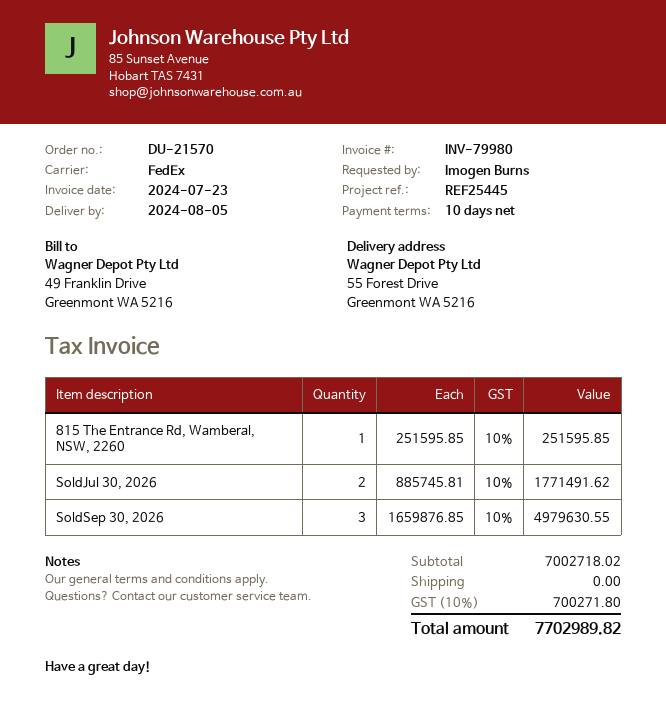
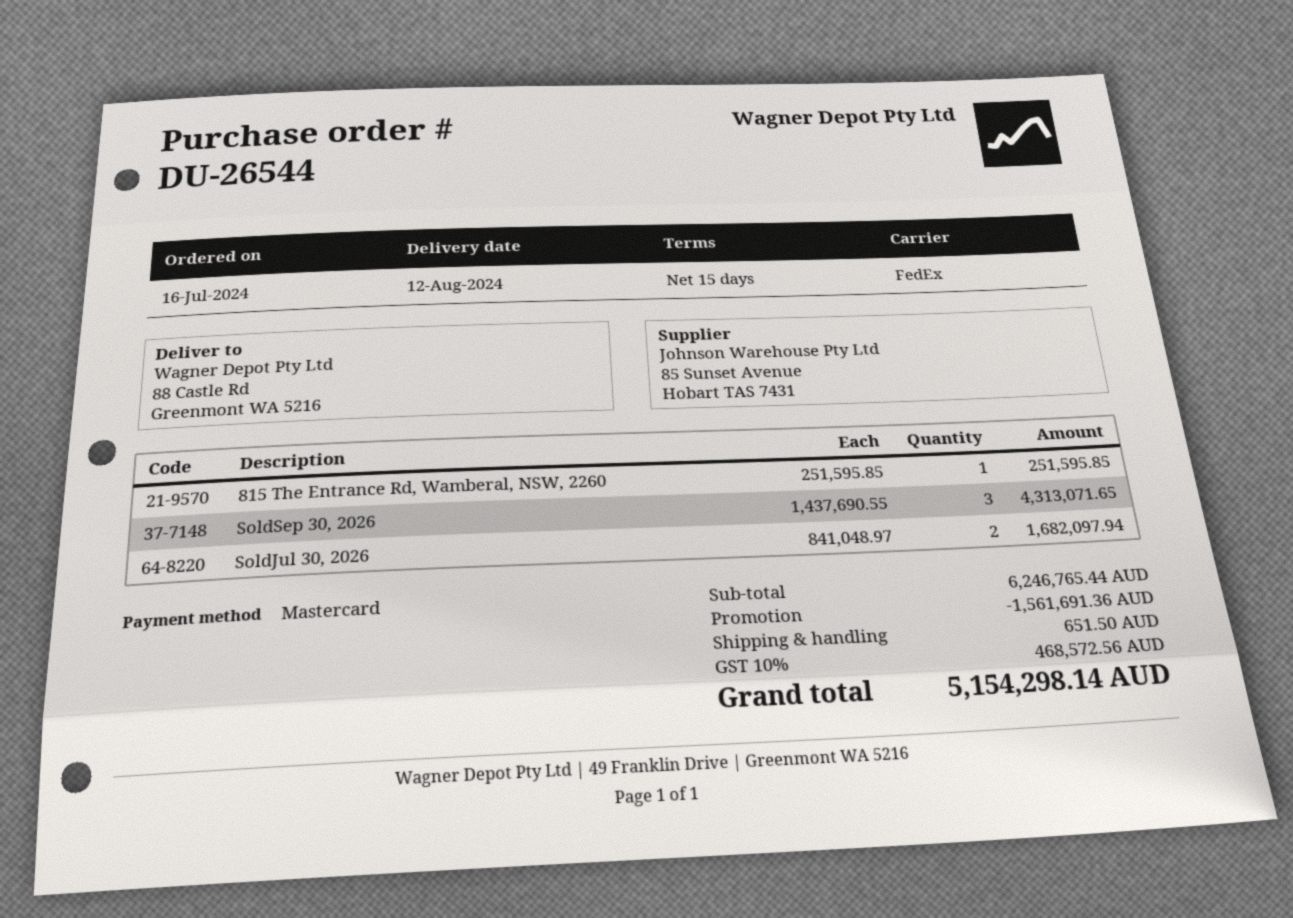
order number: DU-21570 -> DU-26544
delivery date: 2024-08-05 -> 2024-08-12
payment terms: 10 days -> 15 days
ship to: 55 Forest Drive, Greenmont WA 5216 -> 88 Castle Rd, Greenmont WA 5216
SoldJul 30, 2026: 2 x 885745.81 = 1771491.62 -> 2 x 841048.97 = 1682097.94
SoldSep 30, 2026: 3 x 1659876.85 = 4979630.55 -> 3 x 1437690.55 = 4313071.65
subtotal: 7002718.02 -> 6246765.44
discount: none -> 1561691.36
shipping: 0.00 -> 651.50
tax: 10% = 700271.80 -> 10% = 468572.56
total: 7702989.82 -> 5154298.14

